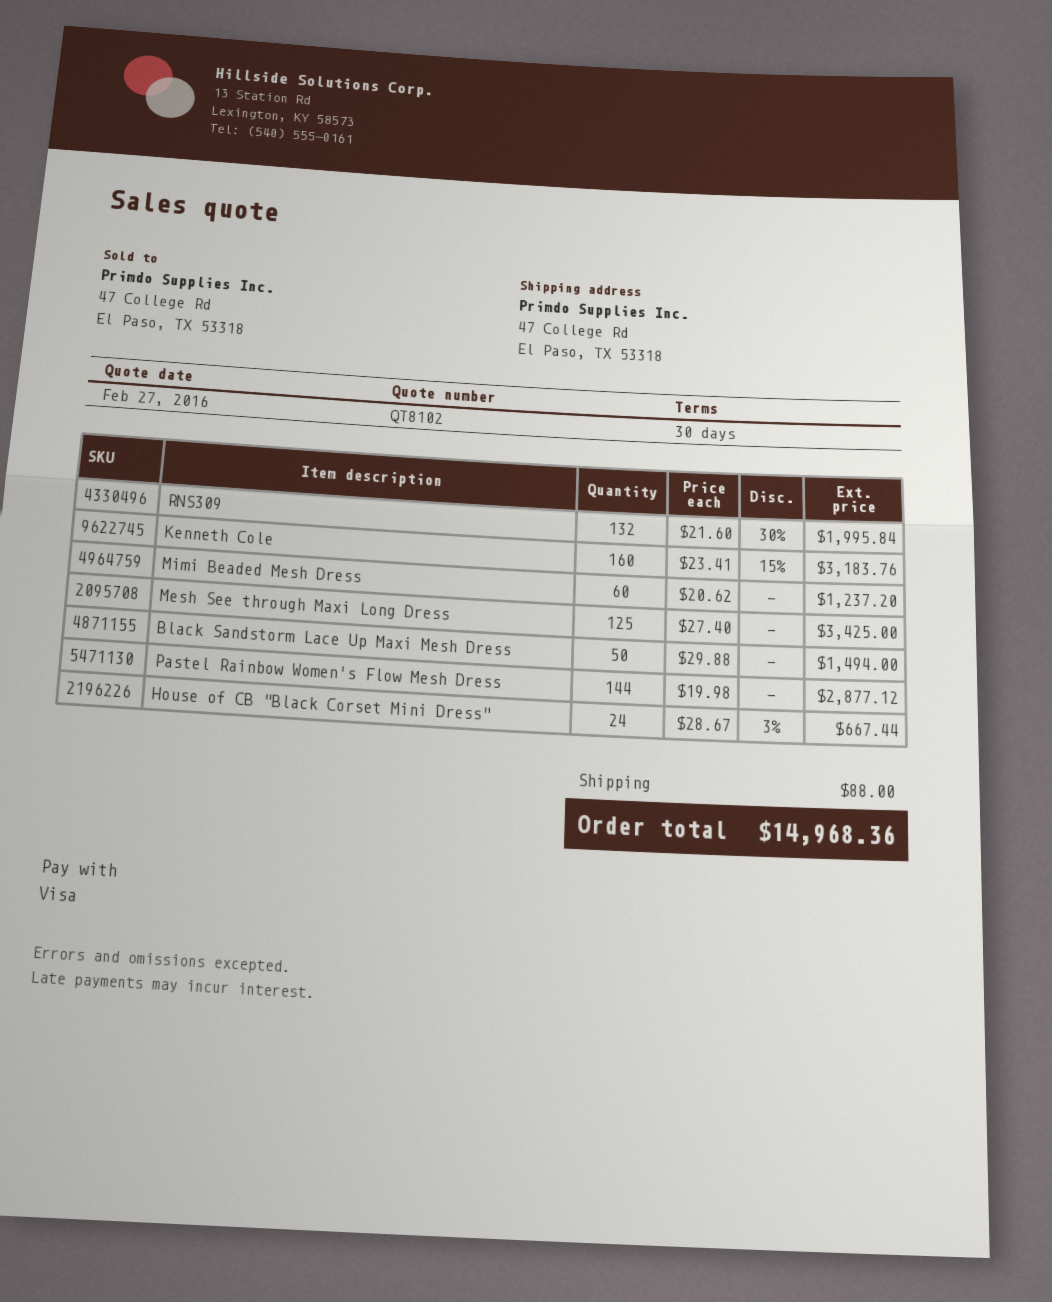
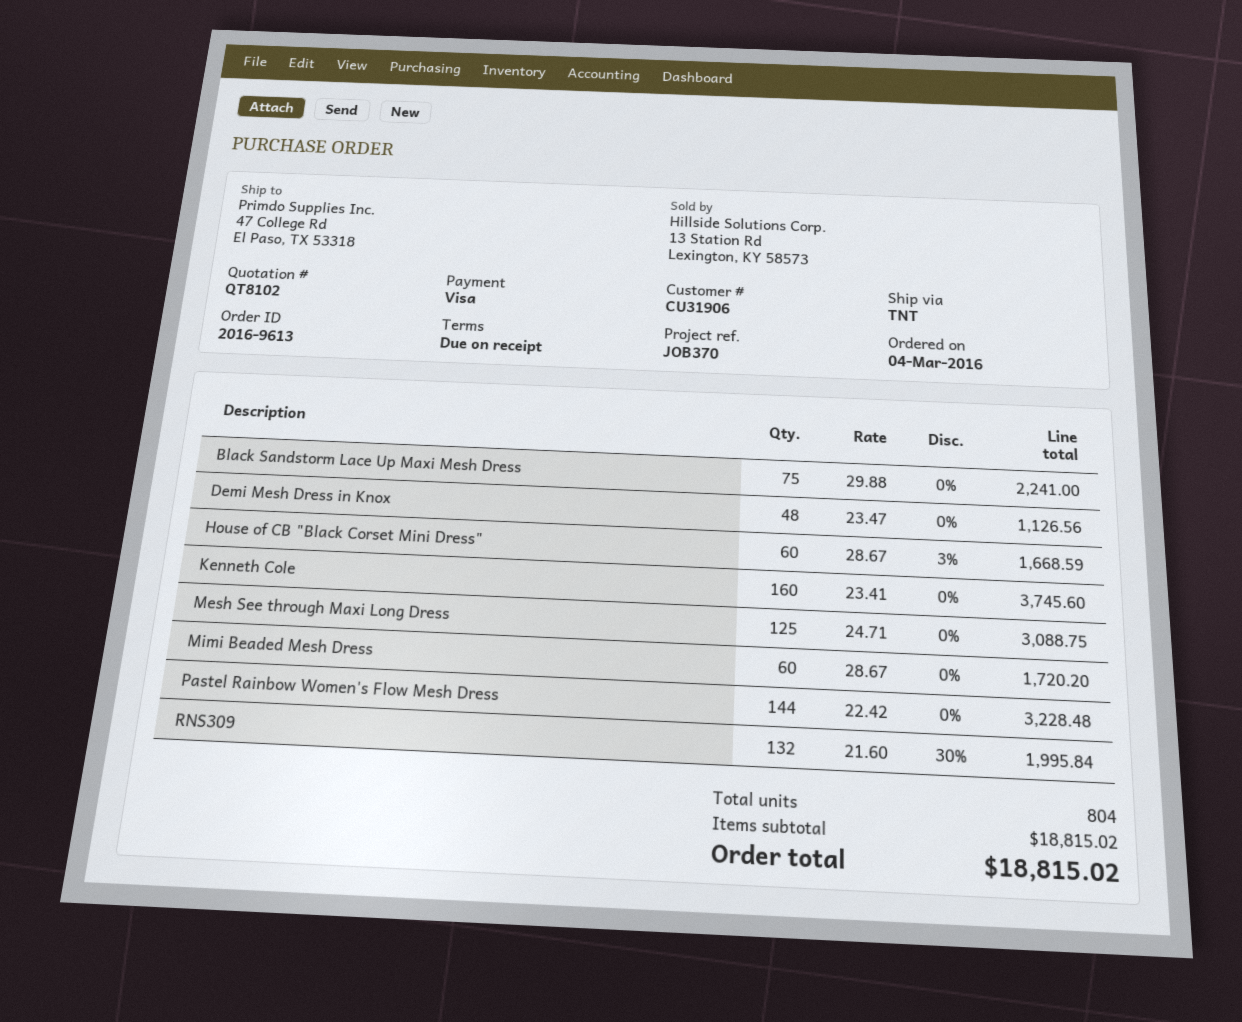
payment terms: 30 days -> on receipt
Kenneth Cole: 160 x 23.41 - 15% = 3183.76 -> 160 x 23.41 = 3745.60
Mimi Beaded Mesh Dress: 60 x 20.62 = 1237.20 -> 60 x 28.67 = 1720.20
Mesh See through Maxi Long Dress: 125 x 27.40 = 3425.00 -> 125 x 24.71 = 3088.75
Black Sandstorm Lace Up Maxi Mesh Dress: 50 x 29.88 = 1494.00 -> 75 x 29.88 = 2241.00
Pastel Rainbow Women's Flow Mesh Dress: 144 x 19.98 = 2877.12 -> 144 x 22.42 = 3228.48
House of CB "Black Corset Mini Dress": 24 x 28.67 - 3% = 667.44 -> 60 x 28.67 - 3% = 1668.59
Demi Mesh Dress in Knox: none -> 48 x 23.47 = 1126.56
shipping: 88.00 -> none
total: 14968.36 -> 18815.02

